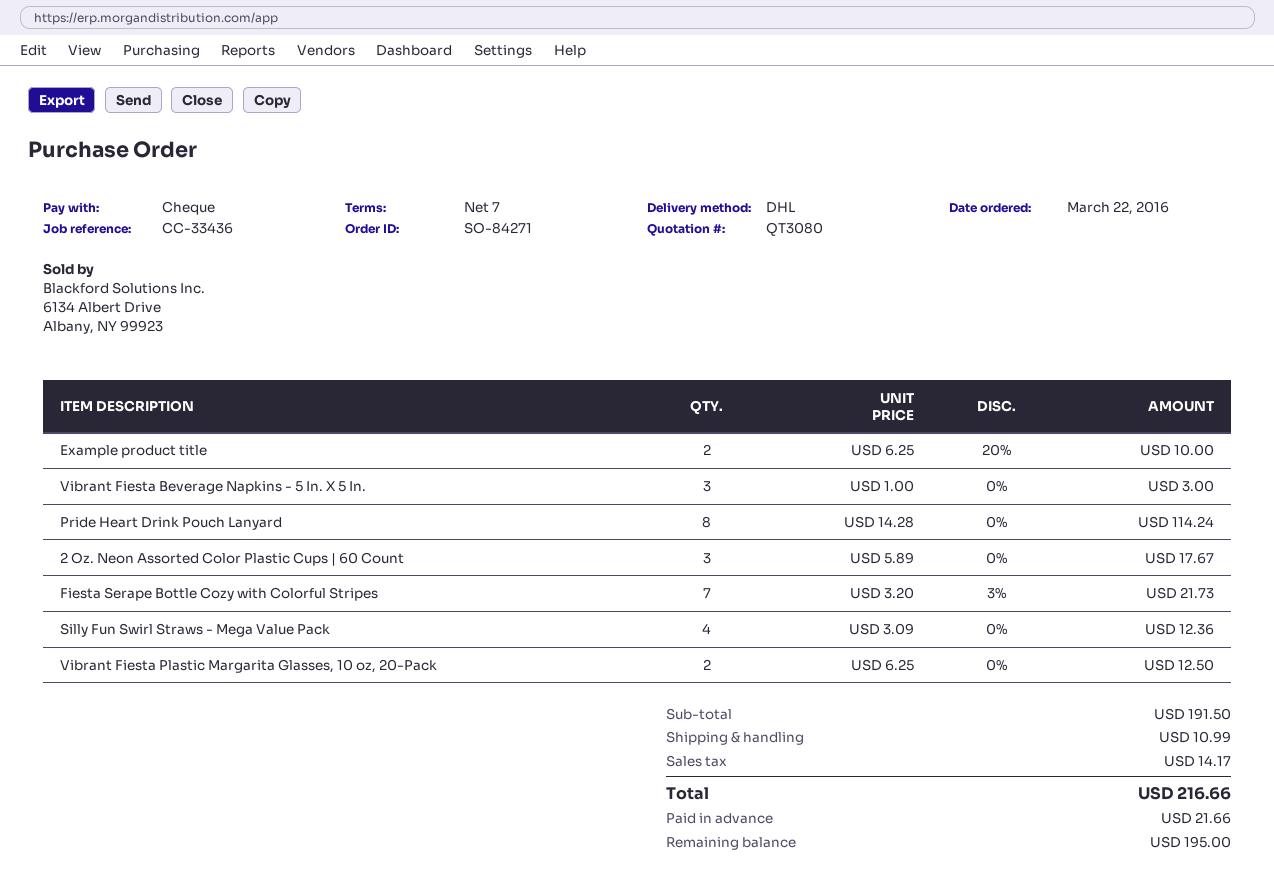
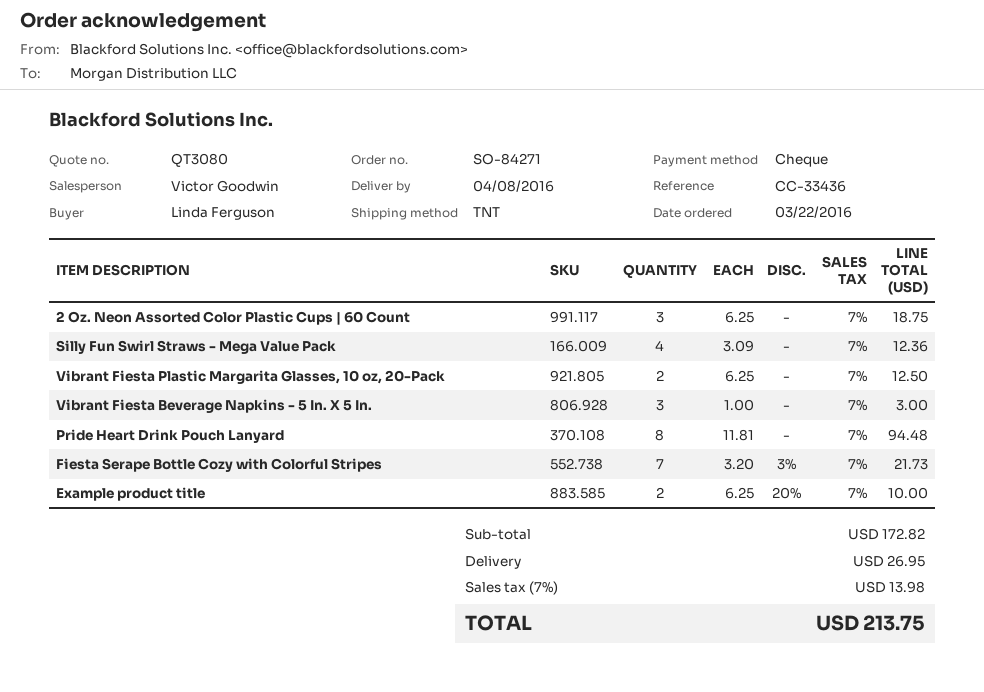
shipping method: DHL -> TNT
Pride Heart Drink Pouch Lanyard: 8 x 14.28 = 114.24 -> 8 x 11.81 = 94.48
2 Oz. Neon Assorted Color Plastic Cups | 60 Count: 3 x 5.89 = 17.67 -> 3 x 6.25 = 18.75
subtotal: 191.50 -> 172.82
shipping: 10.99 -> 26.95
tax: 14.17 -> 13.98
total: 216.66 -> 213.75

